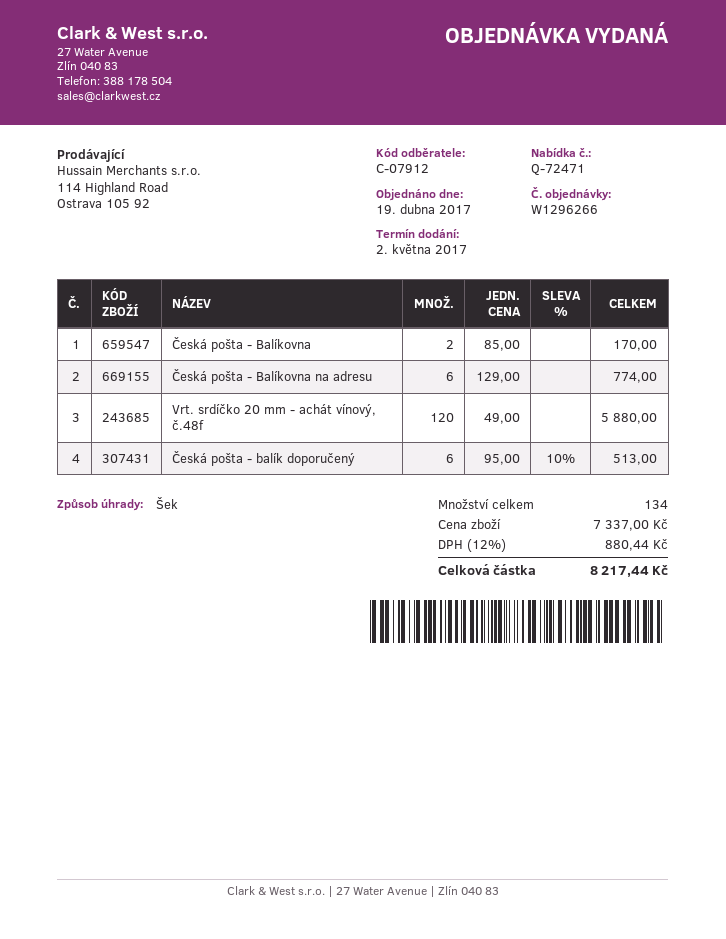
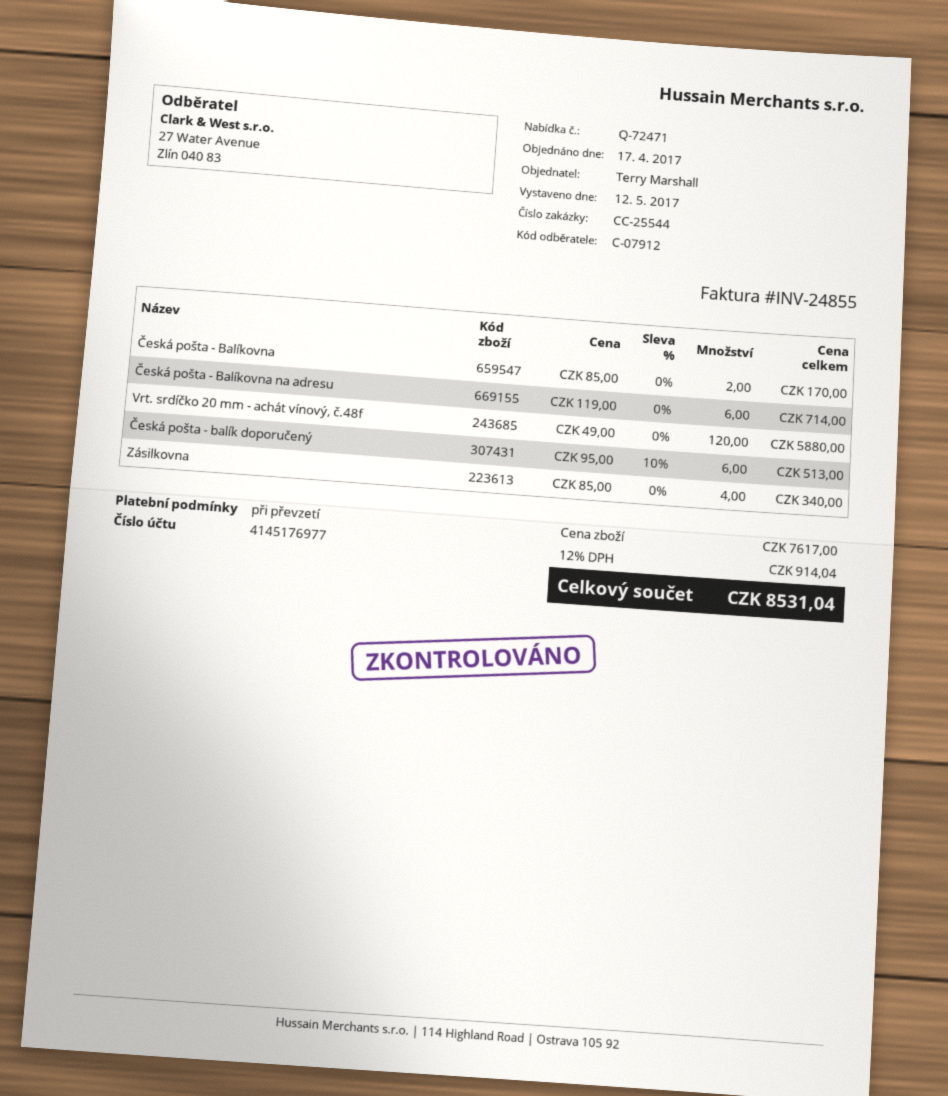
order date: 2017-04-19 -> 2017-04-17
Česká pošta - Balíkovna na adresu: 6 x 129.00 = 774.00 -> 6 x 119.00 = 714.00
Zásilkovna: none -> 4 x 85.00 = 340.00
subtotal: 7337.00 -> 7617.00
tax: 12% = 880.44 -> 12% = 914.04
total: 8217.44 -> 8531.04

